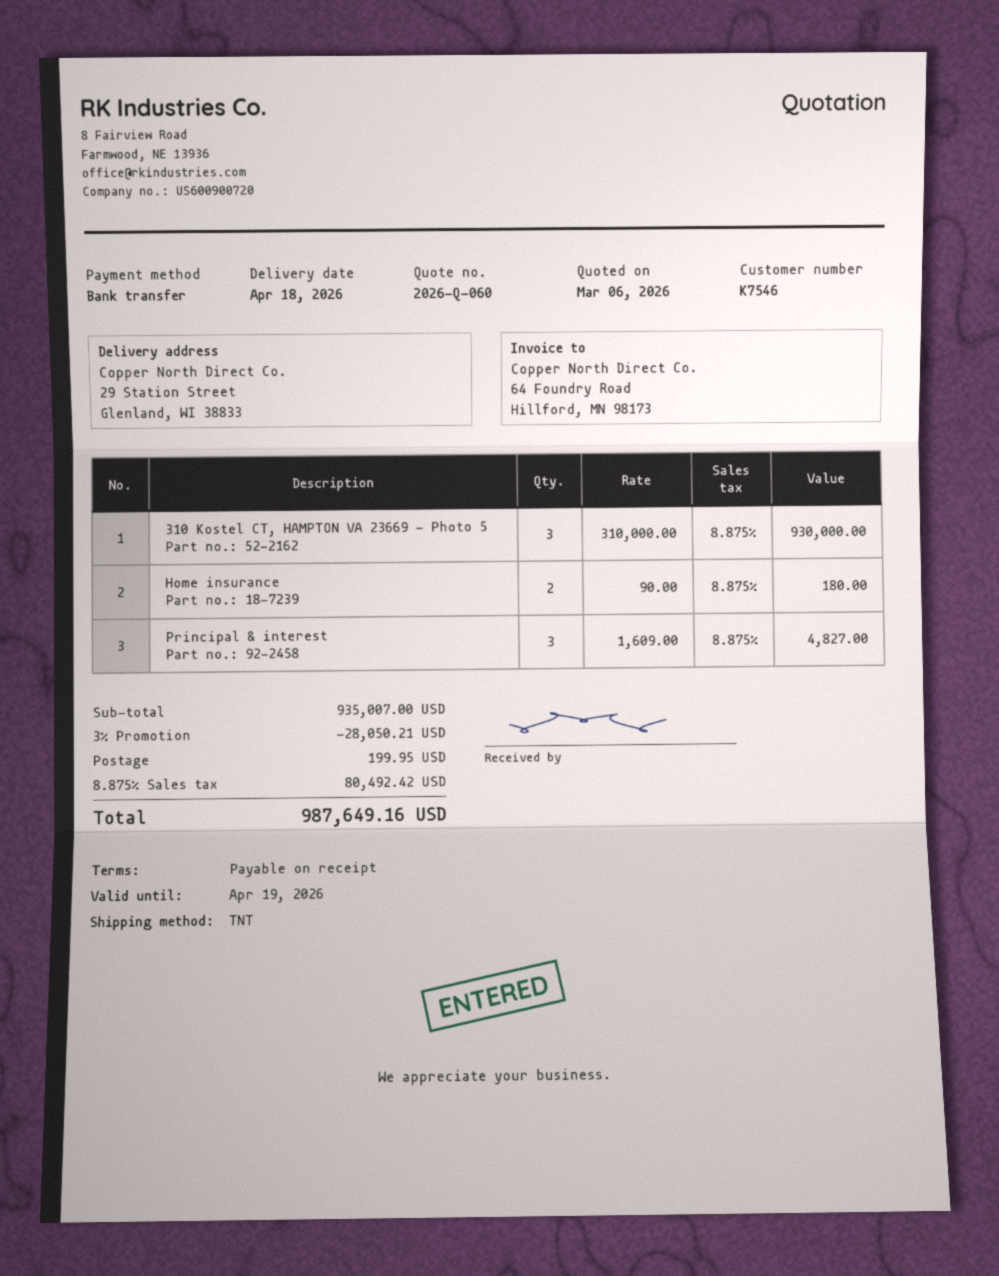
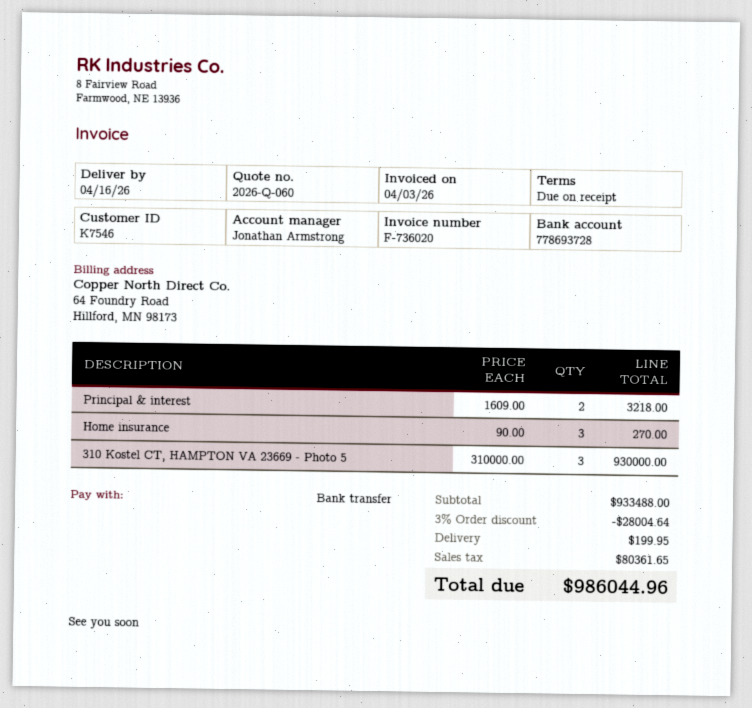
delivery date: 2026-04-18 -> 2026-04-16
Home insurance: 2 x 90.00 = 180.00 -> 3 x 90.00 = 270.00
Principal & interest: 3 x 1609.00 = 4827.00 -> 2 x 1609.00 = 3218.00
subtotal: 935007.00 -> 933488.00
discount: 3% = 28050.21 -> 3% = 28004.64
tax: 80492.42 -> 80361.65
total: 987649.16 -> 986044.96

